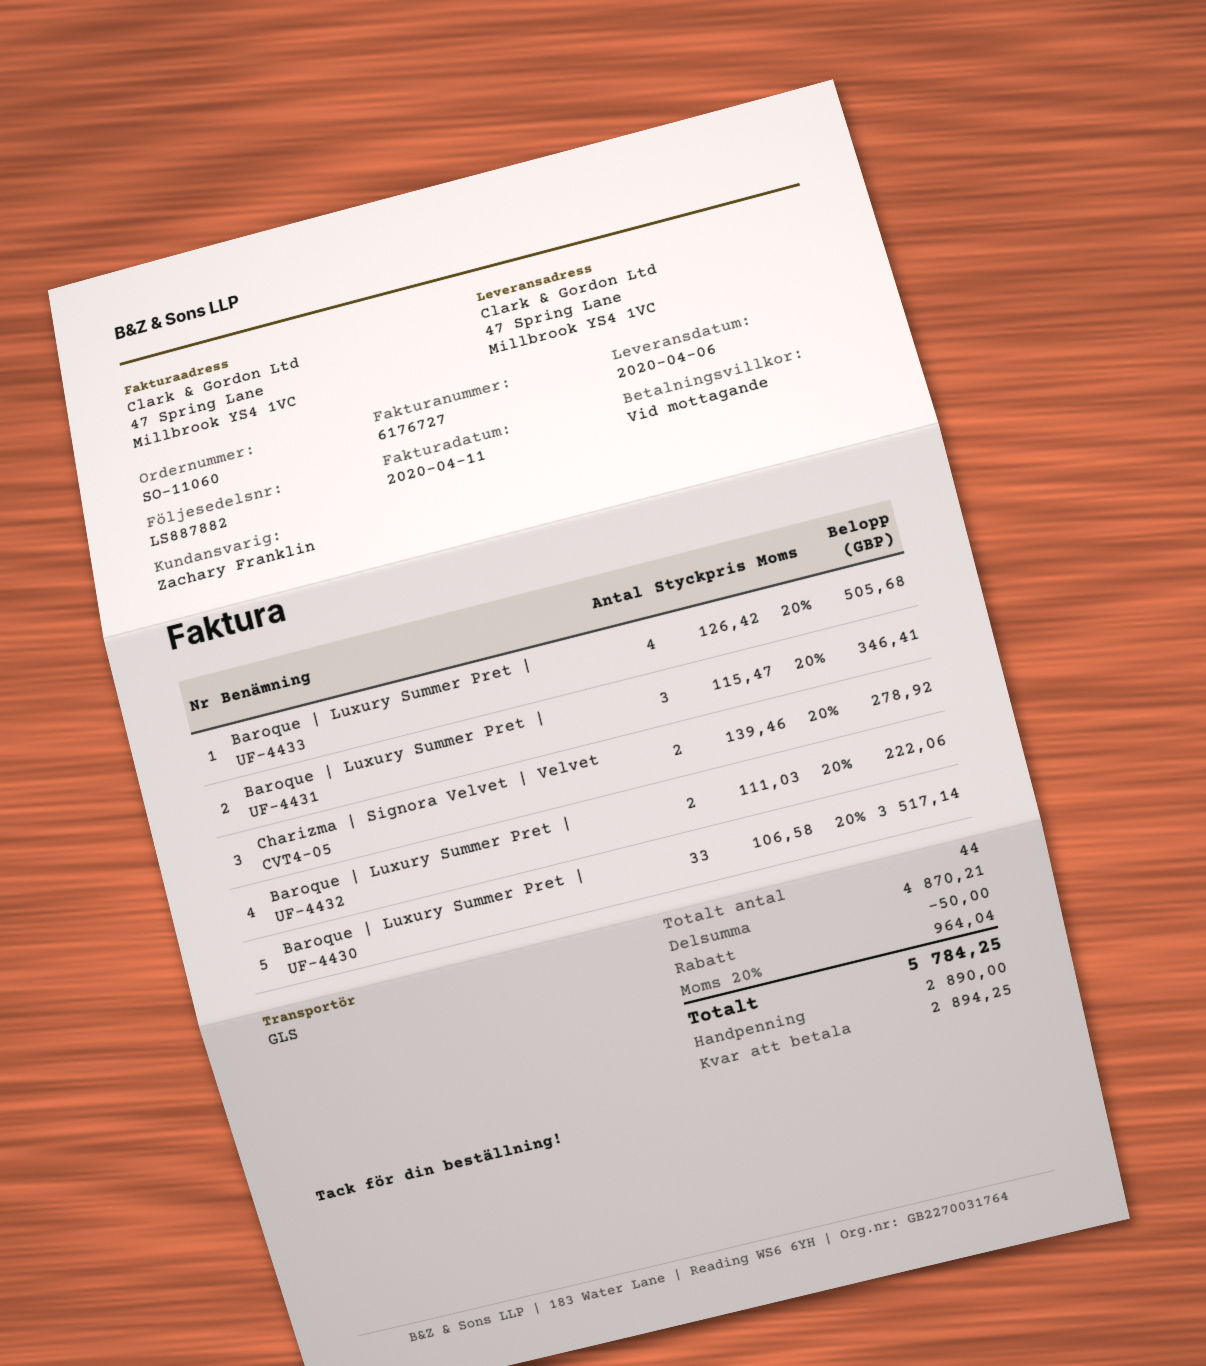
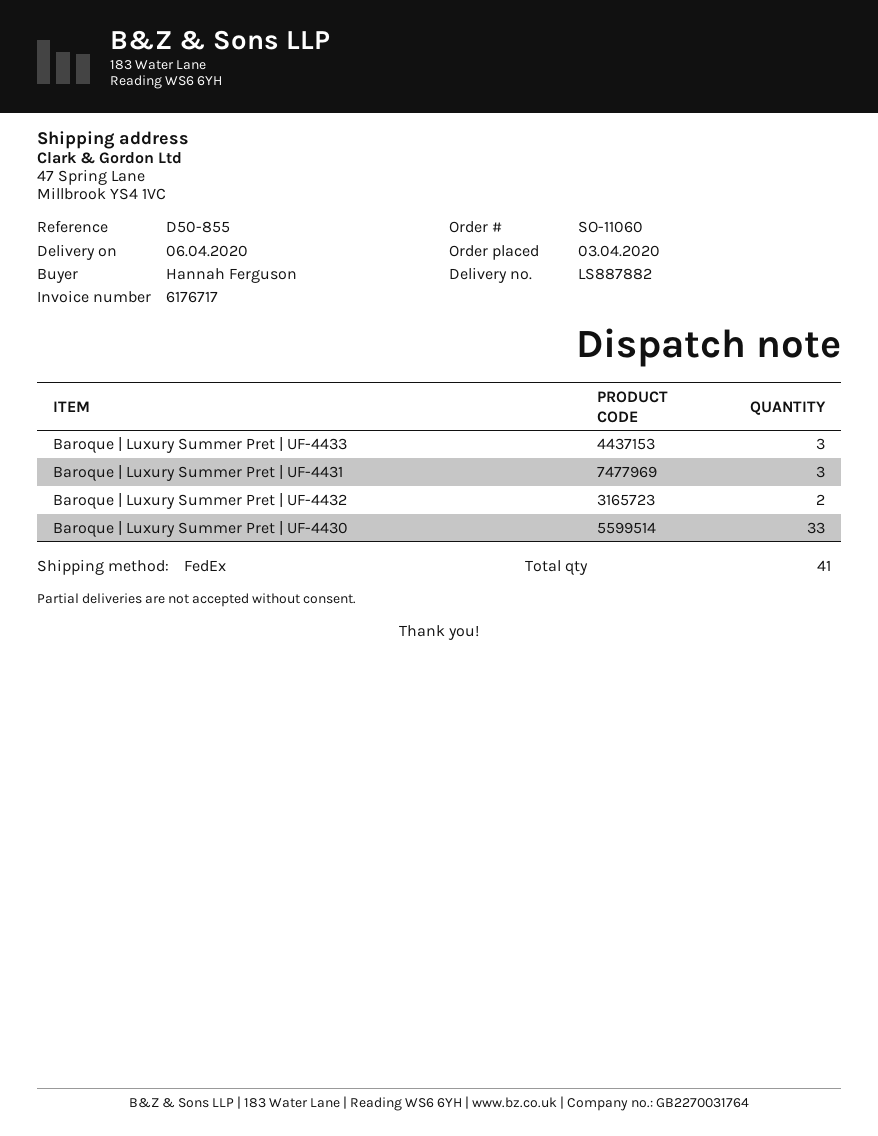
invoice number: 6176727 -> 6176717
shipping method: GLS -> FedEx
Baroque | Luxury Summer Pret | UF-4433: 4 -> 3
Charizma | Signora Velvet | Velvet CVT4-05: 2 -> none
total quantity: 44 -> 41

